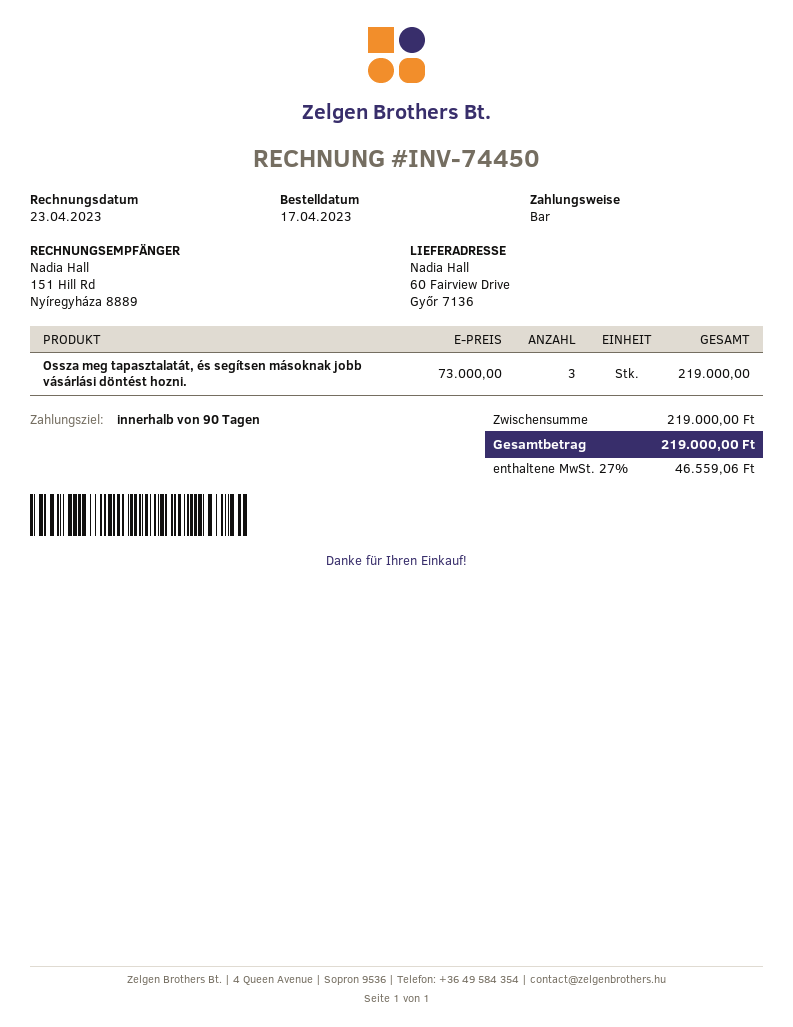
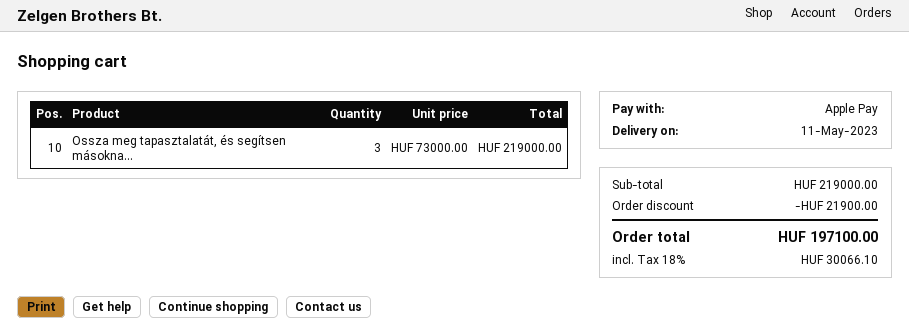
payment method: cash -> Apple Pay
discount: none -> 21900.00
tax: 27% = 46559.06 -> 18% = 30066.10
total: 219000.00 -> 197100.00

